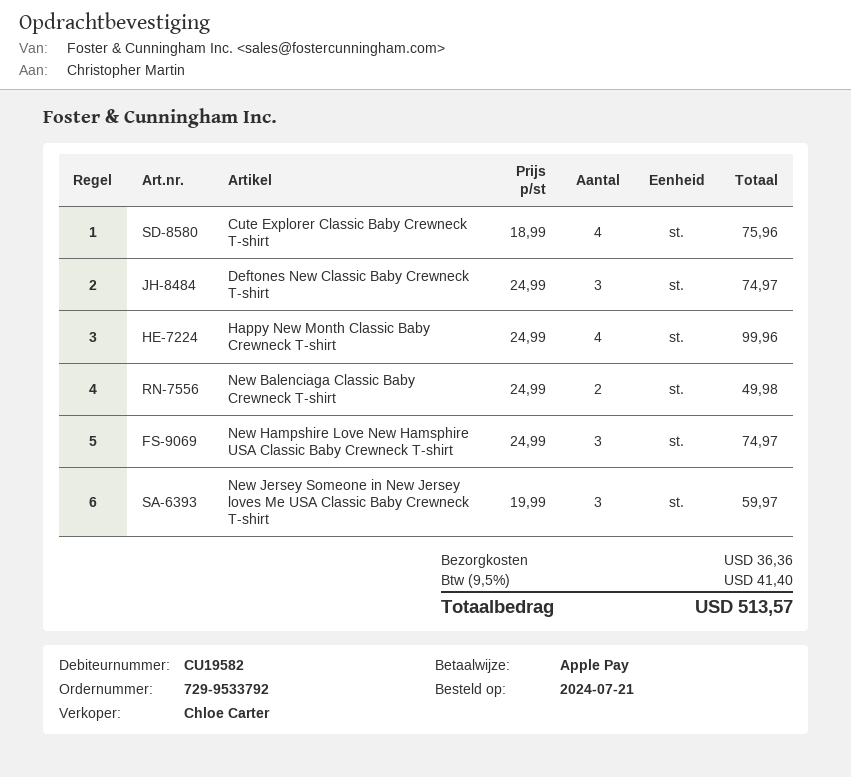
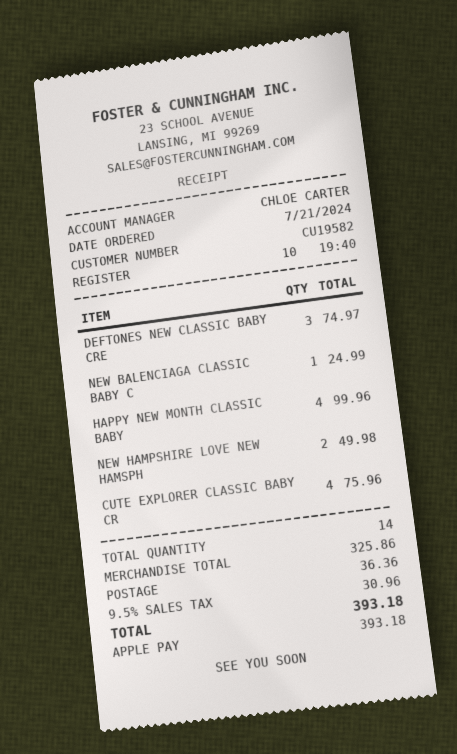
New Balenciaga Classic Baby Crewneck T-shirt: 2 for 49.98 -> 1 for 24.99
New Hampshire Love New Hamsphire USA Classic Baby Crewneck T-shirt: 3 for 74.97 -> 2 for 49.98
New Jersey Someone in New Jersey loves Me USA Classic Baby Crewneck T-shirt: 3 for 59.97 -> none
tax: 9.5% = 41.40 -> 9.5% = 30.96
total: 513.57 -> 393.18

